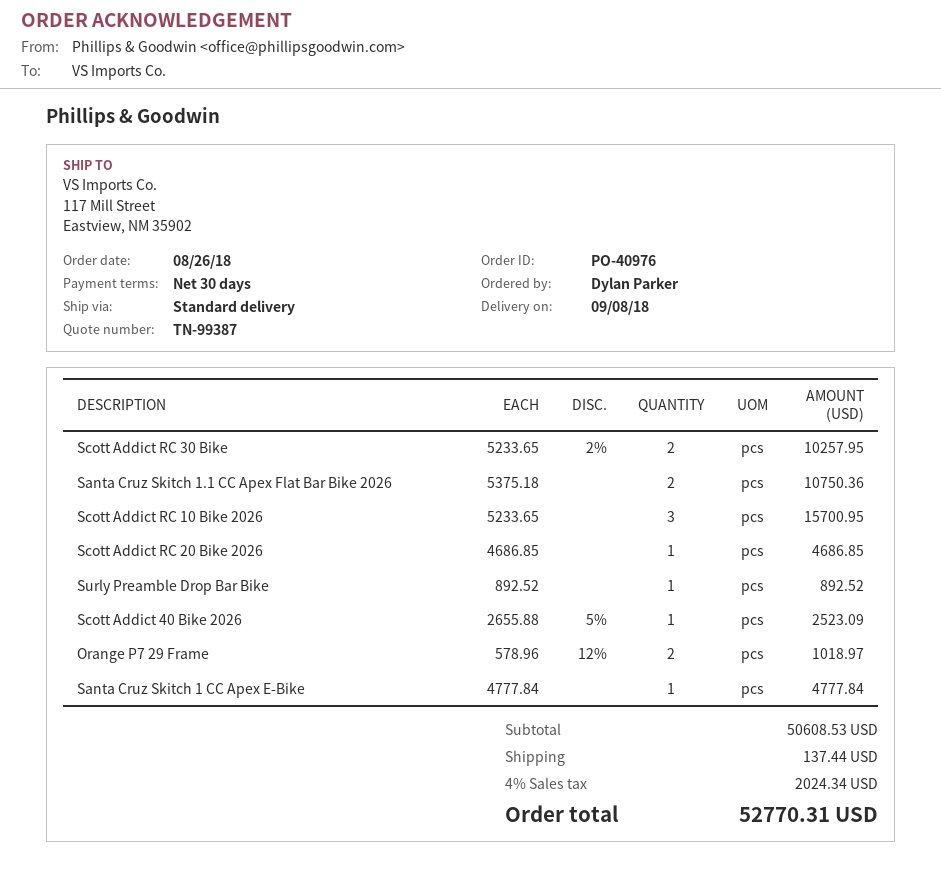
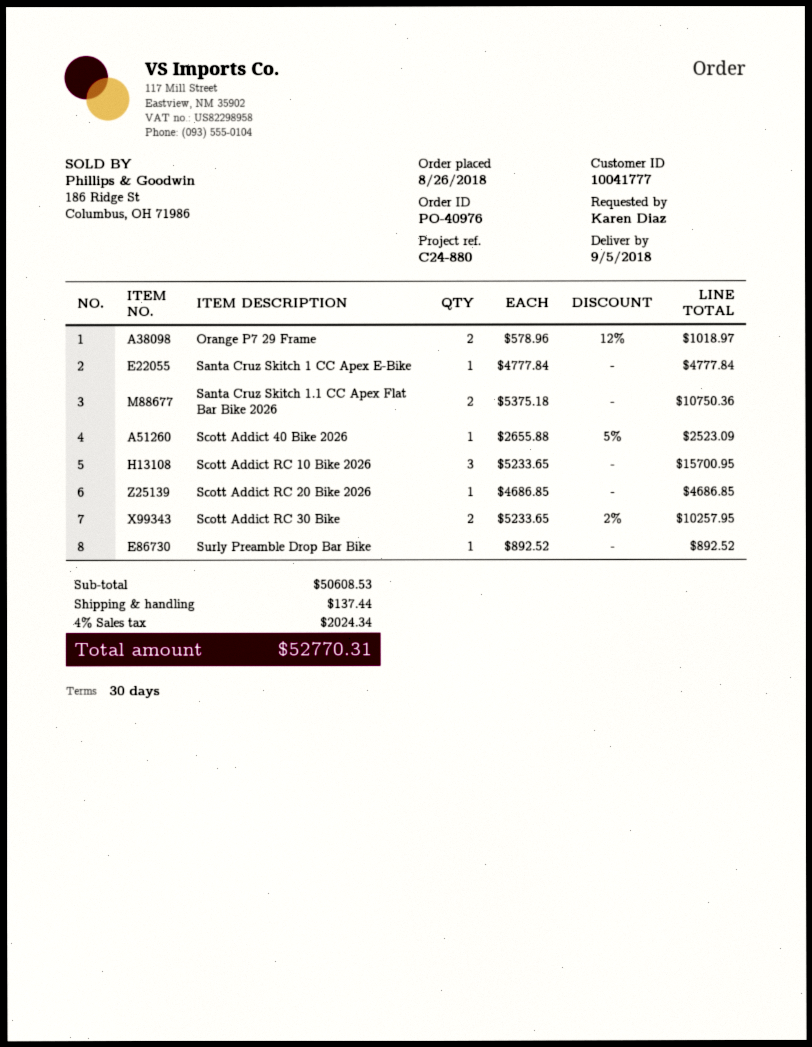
delivery date: 2018-09-08 -> 2018-09-05
ordered by: Dylan Parker -> Karen Diaz

